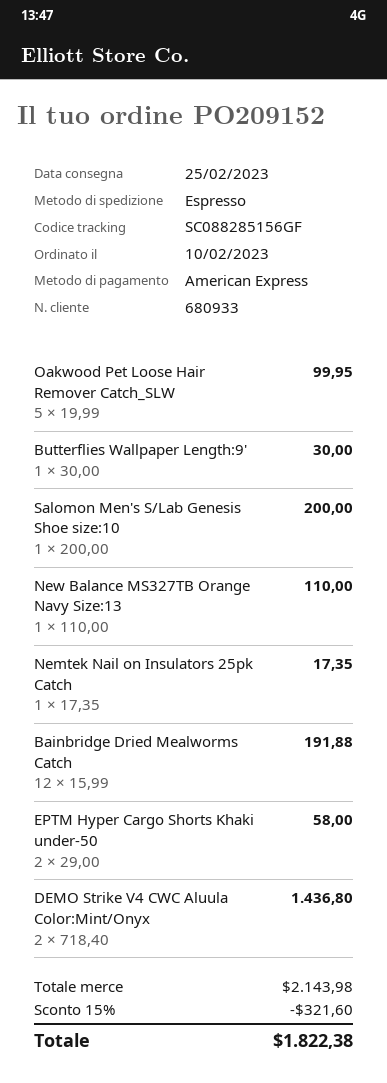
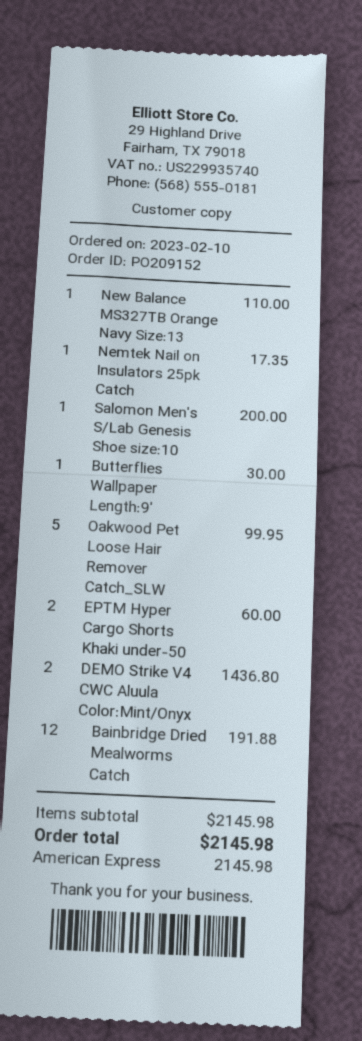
EPTM Hyper Cargo Shorts Khaki under-50: 2 for 58.00 -> 2 for 60.00
subtotal: 2143.98 -> 2145.98
discount: 15% = 321.60 -> none
total: 1822.38 -> 2145.98

